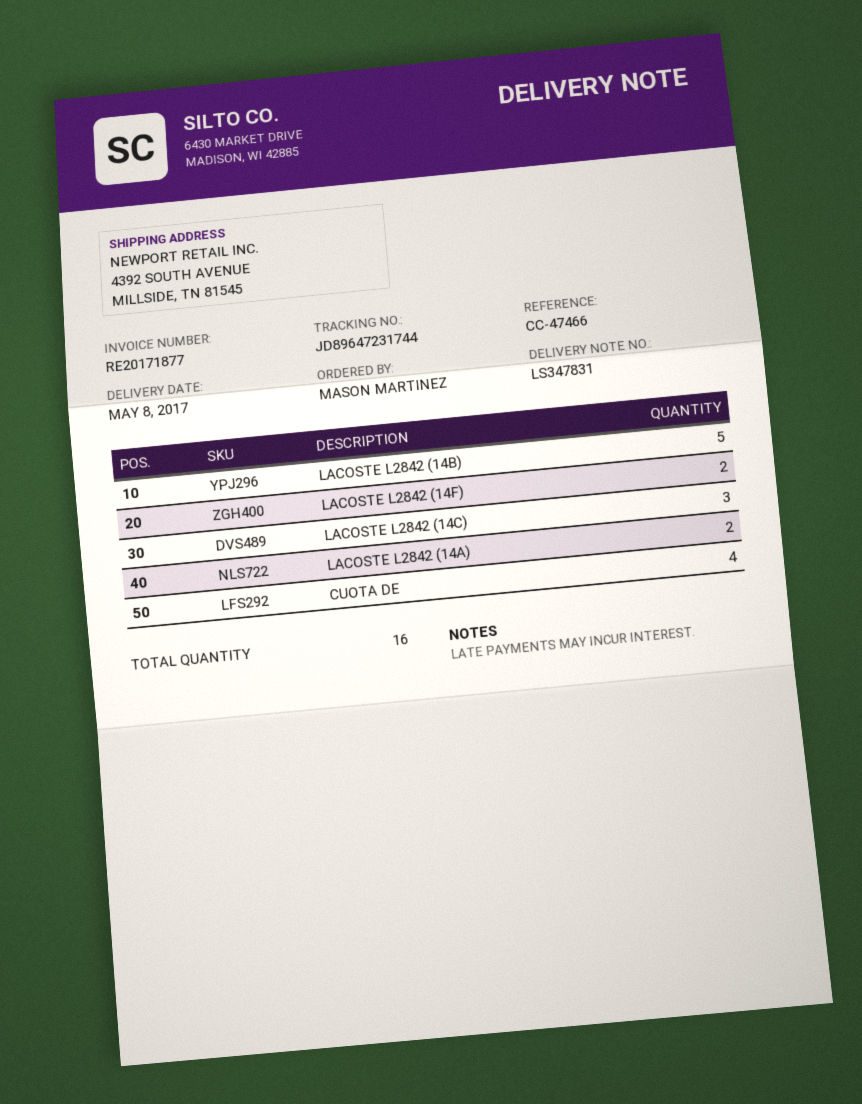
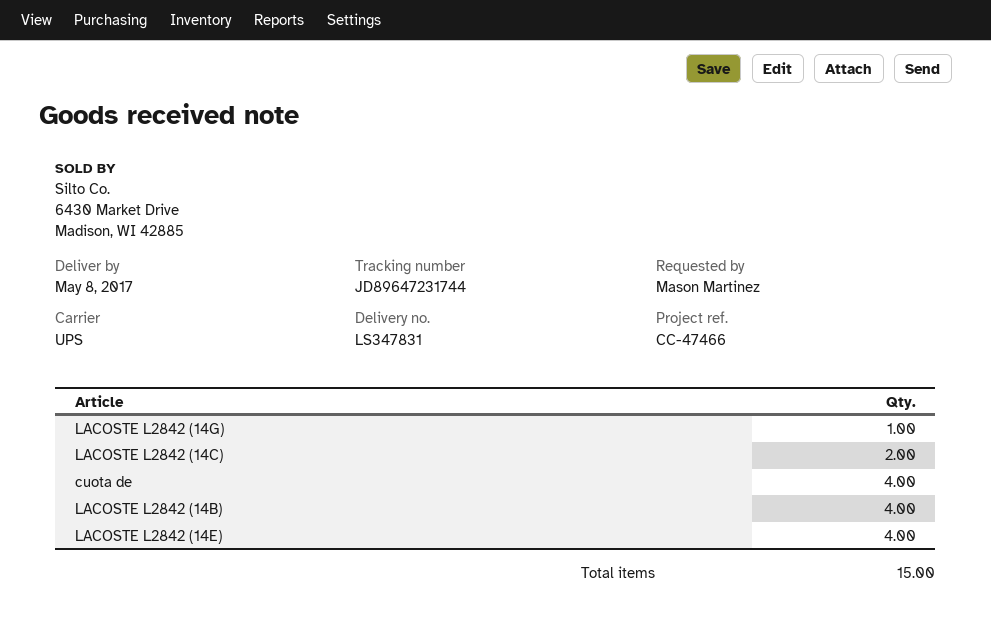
LACOSTE L2842 (14B): 5 -> 4
LACOSTE L2842 (14F): 2 -> none
LACOSTE L2842 (14C): 3 -> 2
LACOSTE L2842 (14A): 2 -> none
LACOSTE L2842 (14G): none -> 1
LACOSTE L2842 (14E): none -> 4
total quantity: 16 -> 15

